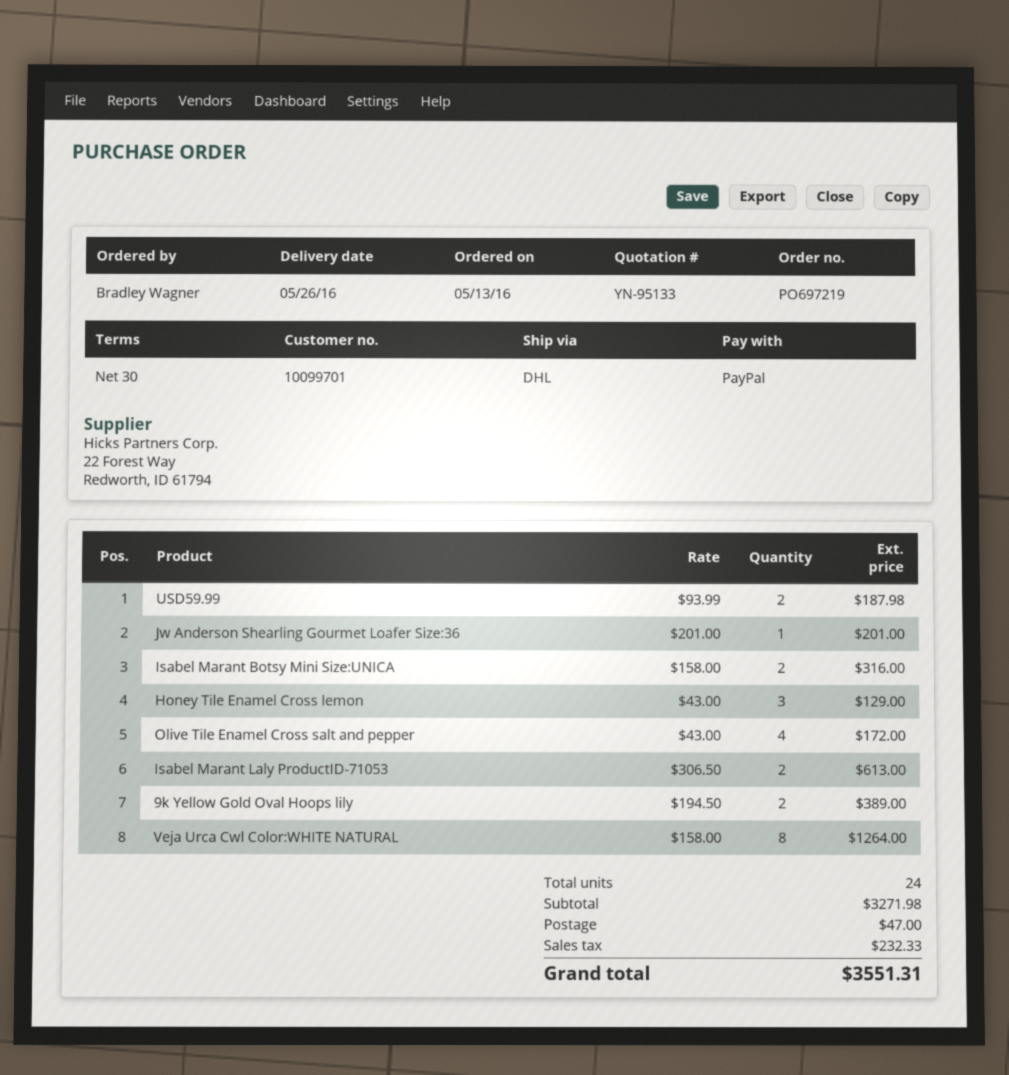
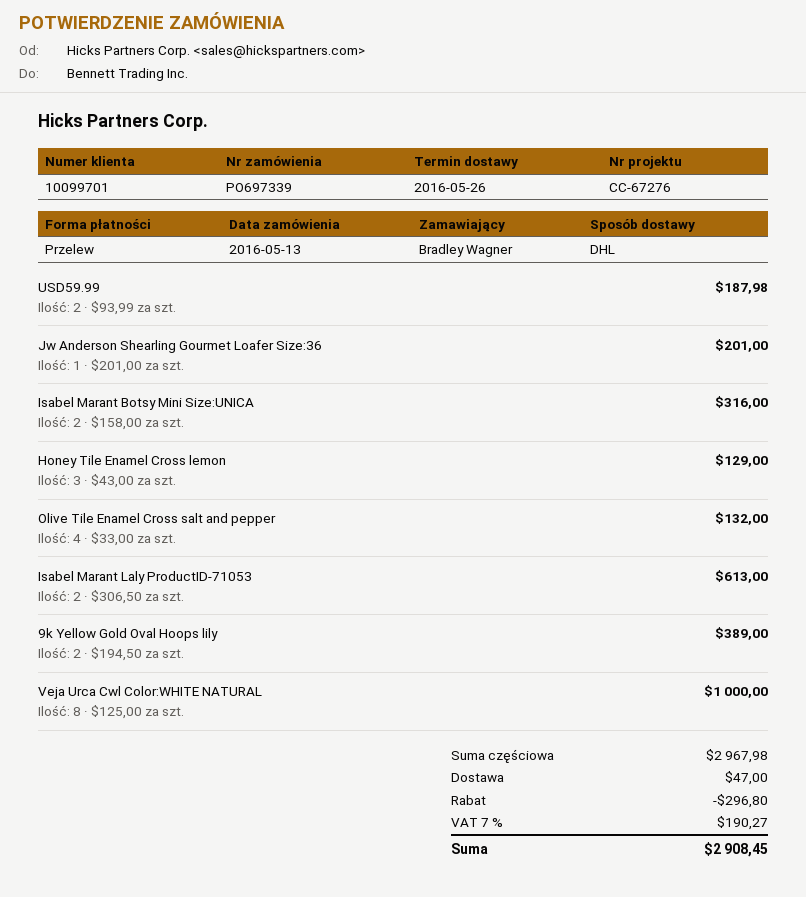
order number: PO697219 -> PO697339
payment method: PayPal -> bank transfer
Olive Tile Enamel Cross salt and pepper: 4 x 43.00 = 172.00 -> 4 x 33.00 = 132.00
Veja Urca Cwl Color:WHITE NATURAL: 8 x 158.00 = 1264.00 -> 8 x 125.00 = 1000.00
subtotal: 3271.98 -> 2967.98
discount: none -> 296.80
tax: 232.33 -> 190.27
total: 3551.31 -> 2908.45

